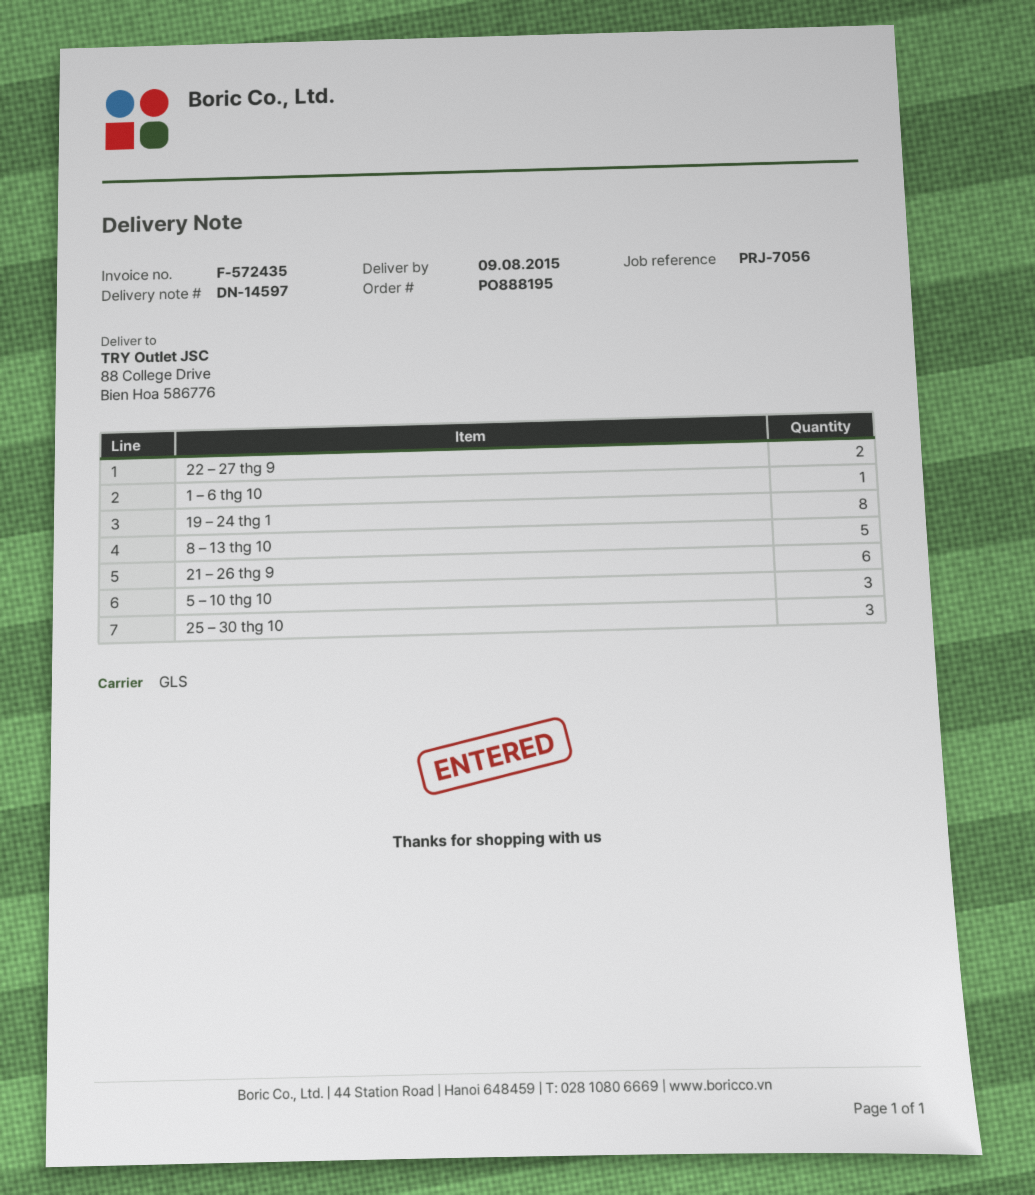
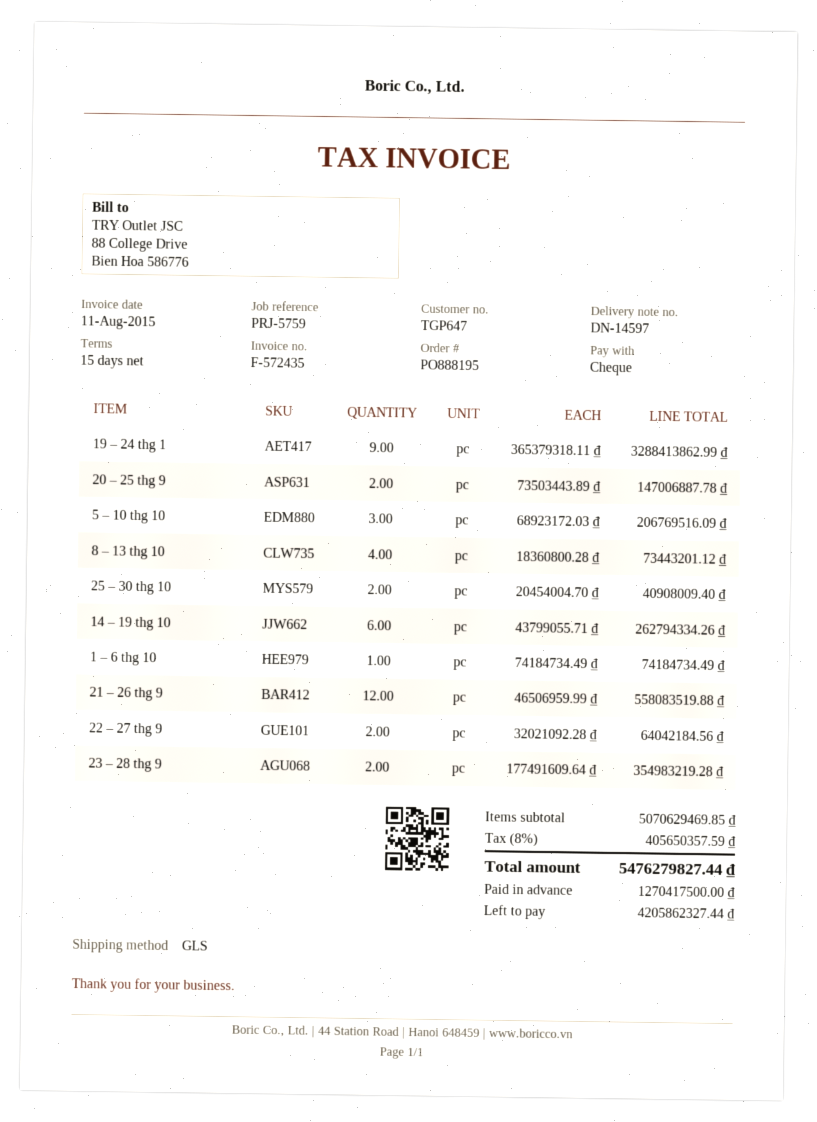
reference: PRJ-7056 -> PRJ-5759
19 – 24 thg 1: 8 -> 9
8 – 13 thg 10: 5 -> 4
21 – 26 thg 9: 6 -> 12
25 – 30 thg 10: 3 -> 2
20 – 25 thg 9: none -> 2
14 – 19 thg 10: none -> 6
23 – 28 thg 9: none -> 2

